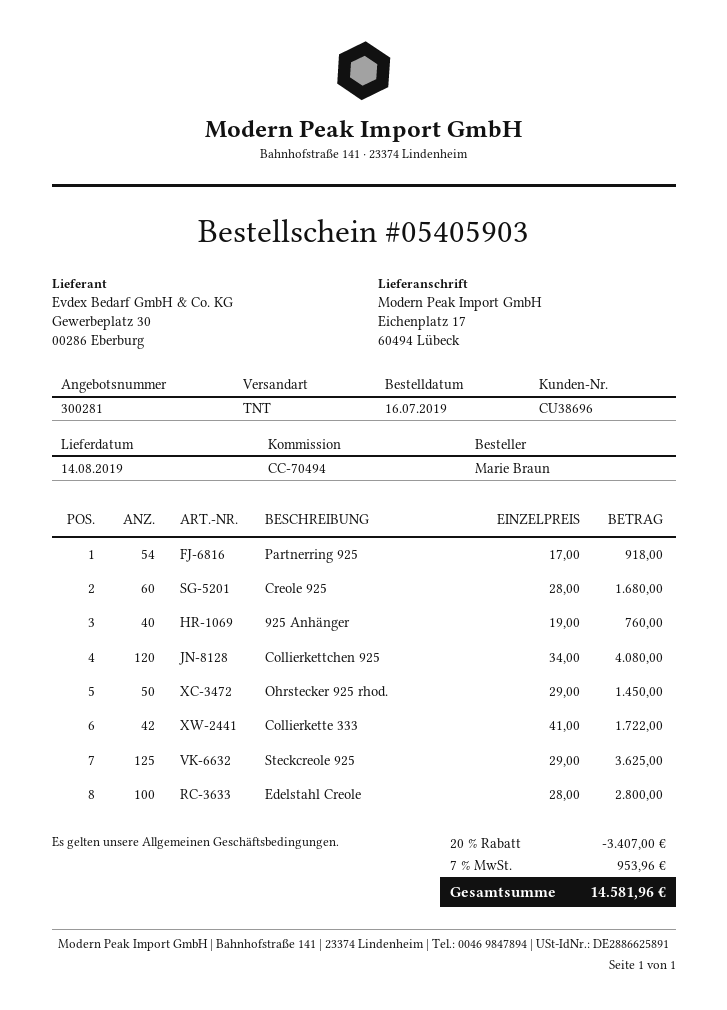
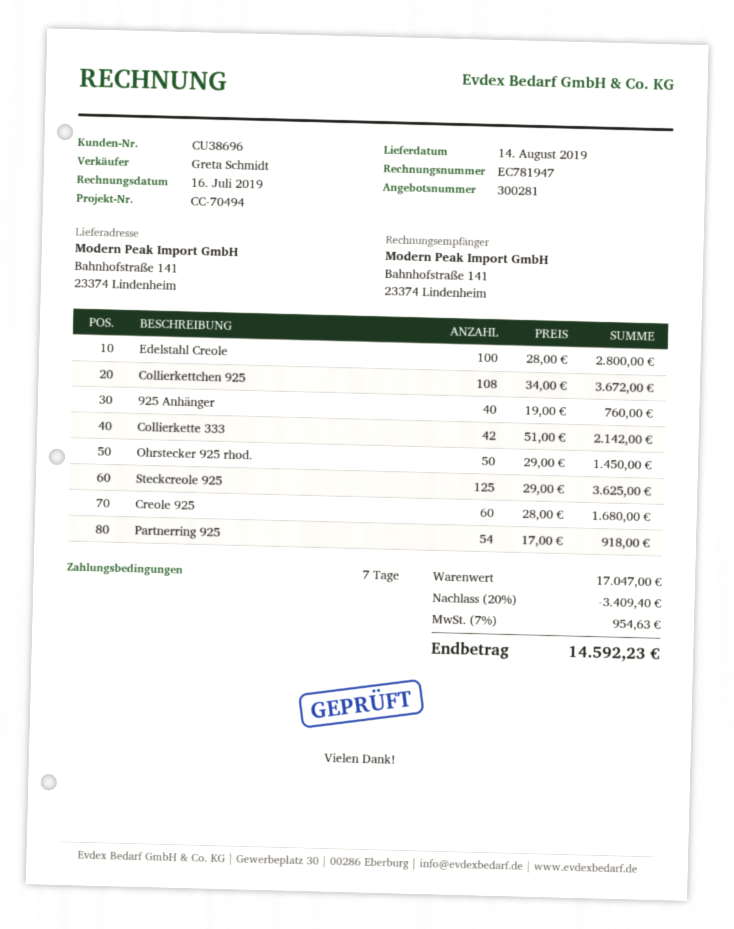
ship to: Eichenplatz 17, 60494 Lübeck -> Bahnhofstraße 141, 23374 Lindenheim
Collierkettchen 925: 120 x 34.00 = 4080.00 -> 108 x 34.00 = 3672.00
Collierkette 333: 42 x 41.00 = 1722.00 -> 42 x 51.00 = 2142.00
discount: 20% = 3407.00 -> 20% = 3409.40
tax: 7% = 953.96 -> 7% = 954.63
total: 14581.96 -> 14592.23

